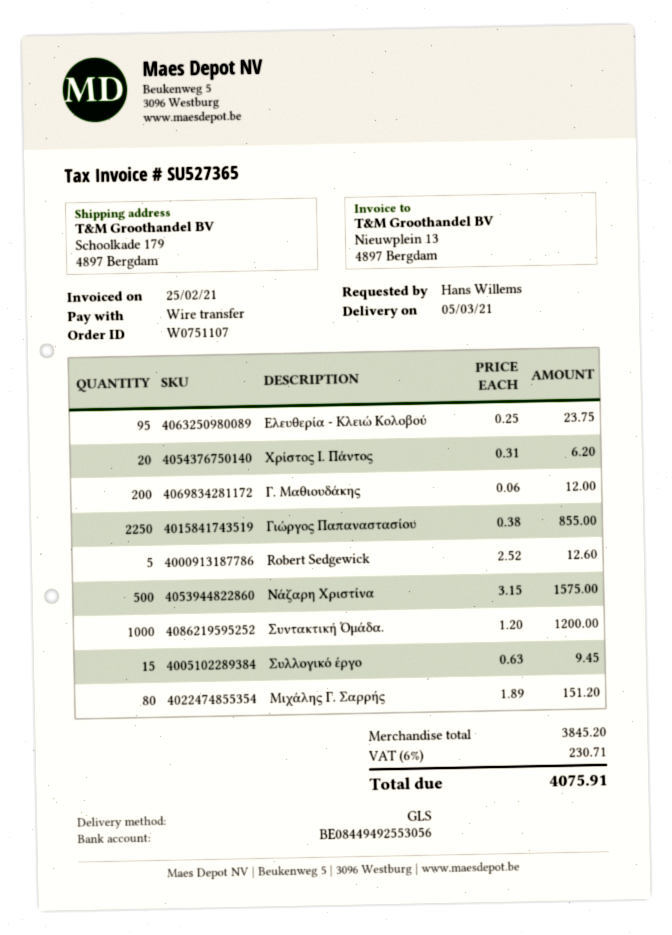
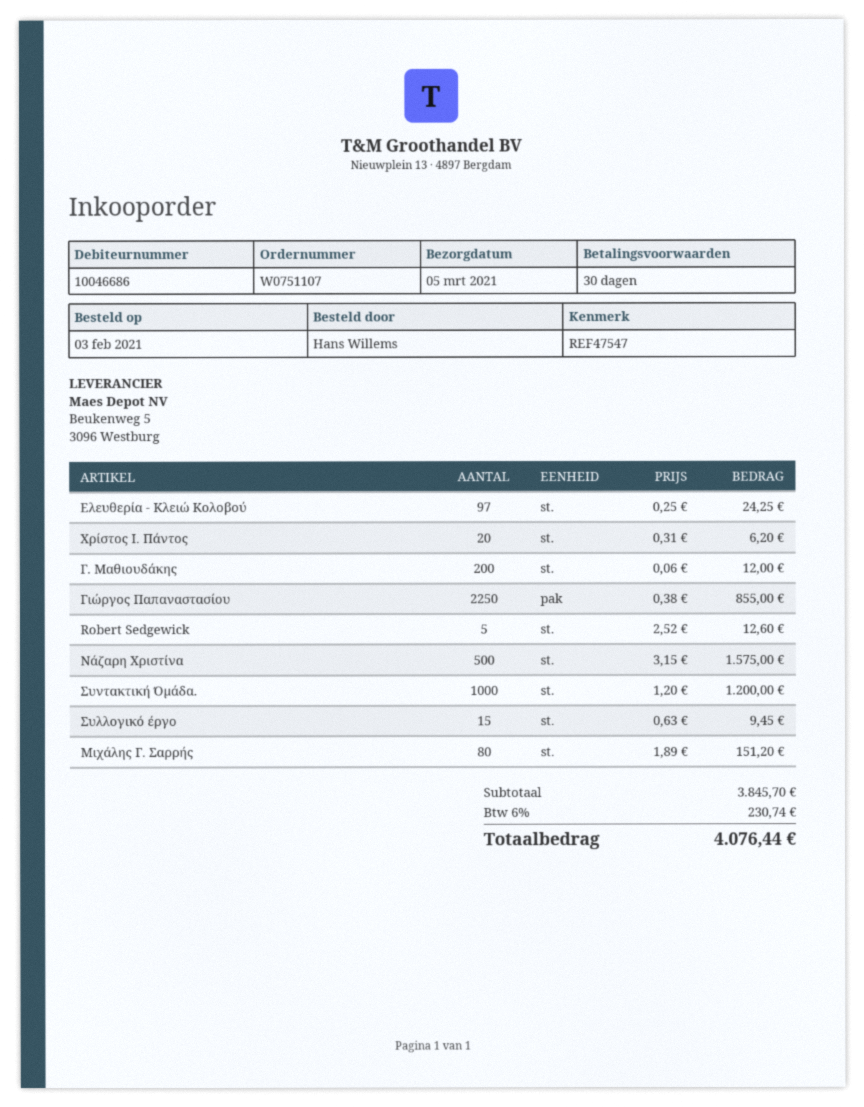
Ελευθερία - Κλειώ Κολοβού: 95 x 0.25 = 23.75 -> 97 x 0.25 = 24.25
subtotal: 3845.20 -> 3845.70
tax: 6% = 230.71 -> 6% = 230.74
total: 4075.91 -> 4076.44

